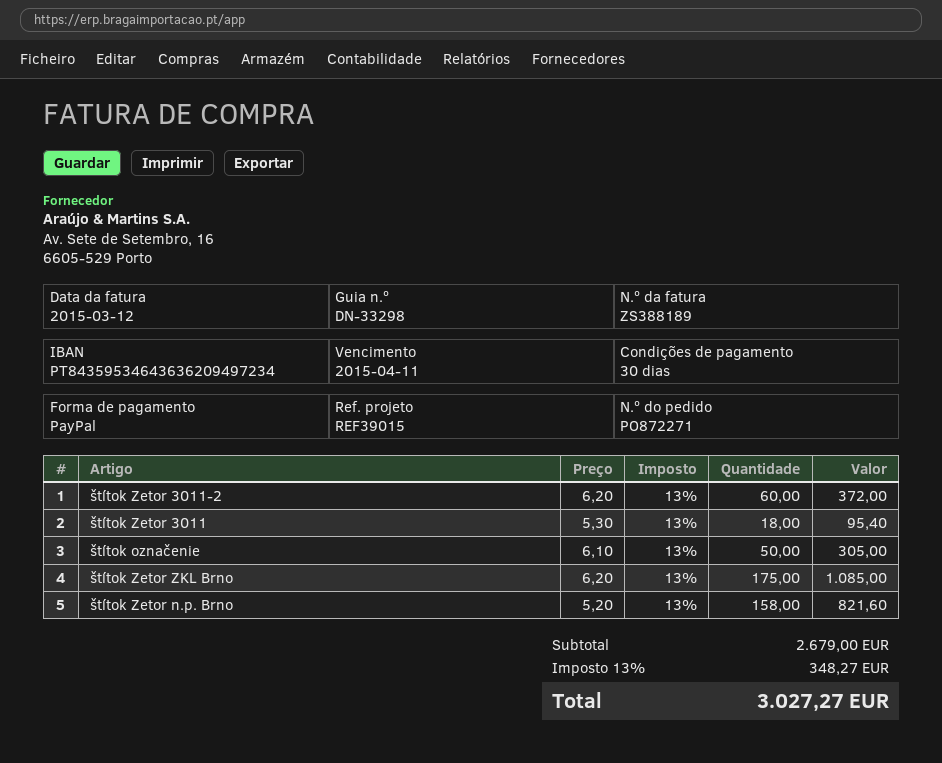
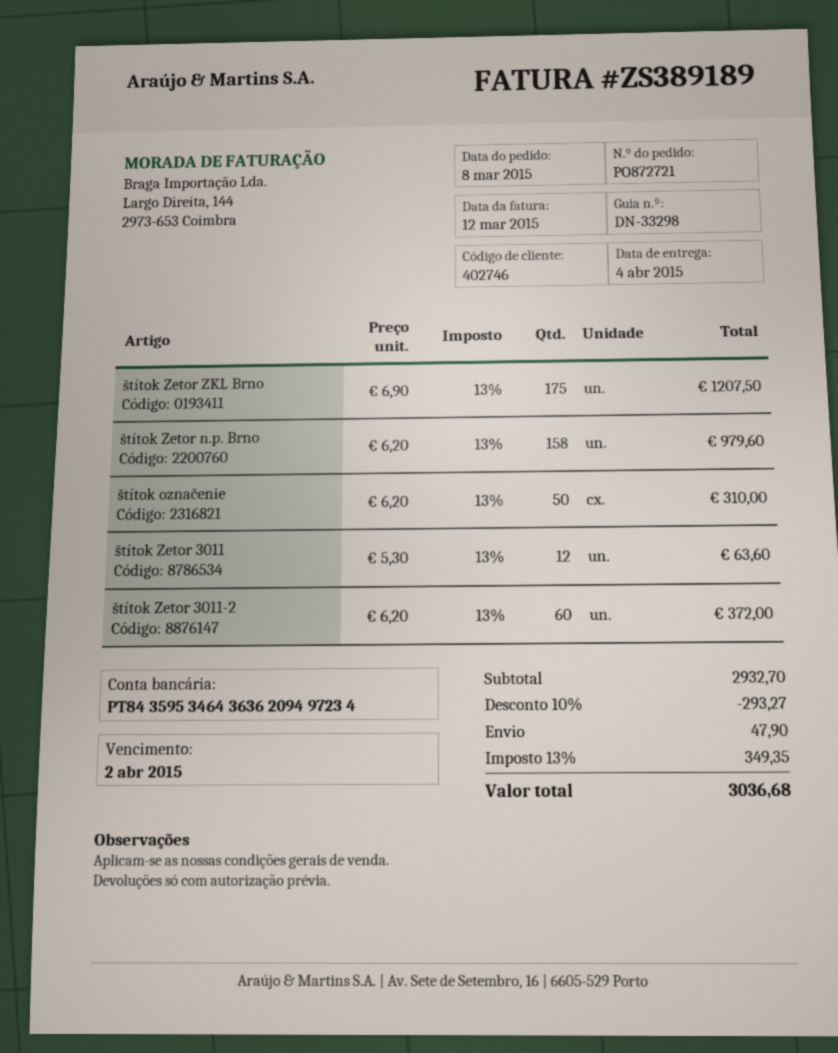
order number: PO872271 -> PO872721
invoice number: ZS388189 -> ZS389189
due date: 2015-04-11 -> 2015-04-02
štítok Zetor 3011: 18 x 5.30 = 95.40 -> 12 x 5.30 = 63.60
štítok označenie: 50 x 6.10 = 305.00 -> 50 x 6.20 = 310.00
štítok Zetor ZKL Brno: 175 x 6.20 = 1085.00 -> 175 x 6.90 = 1207.50
štítok Zetor n.p. Brno: 158 x 5.20 = 821.60 -> 158 x 6.20 = 979.60
subtotal: 2679.00 -> 2932.70
discount: none -> 10% = 293.27
shipping: none -> 47.90
tax: 13% = 348.27 -> 13% = 349.35
total: 3027.27 -> 3036.68

